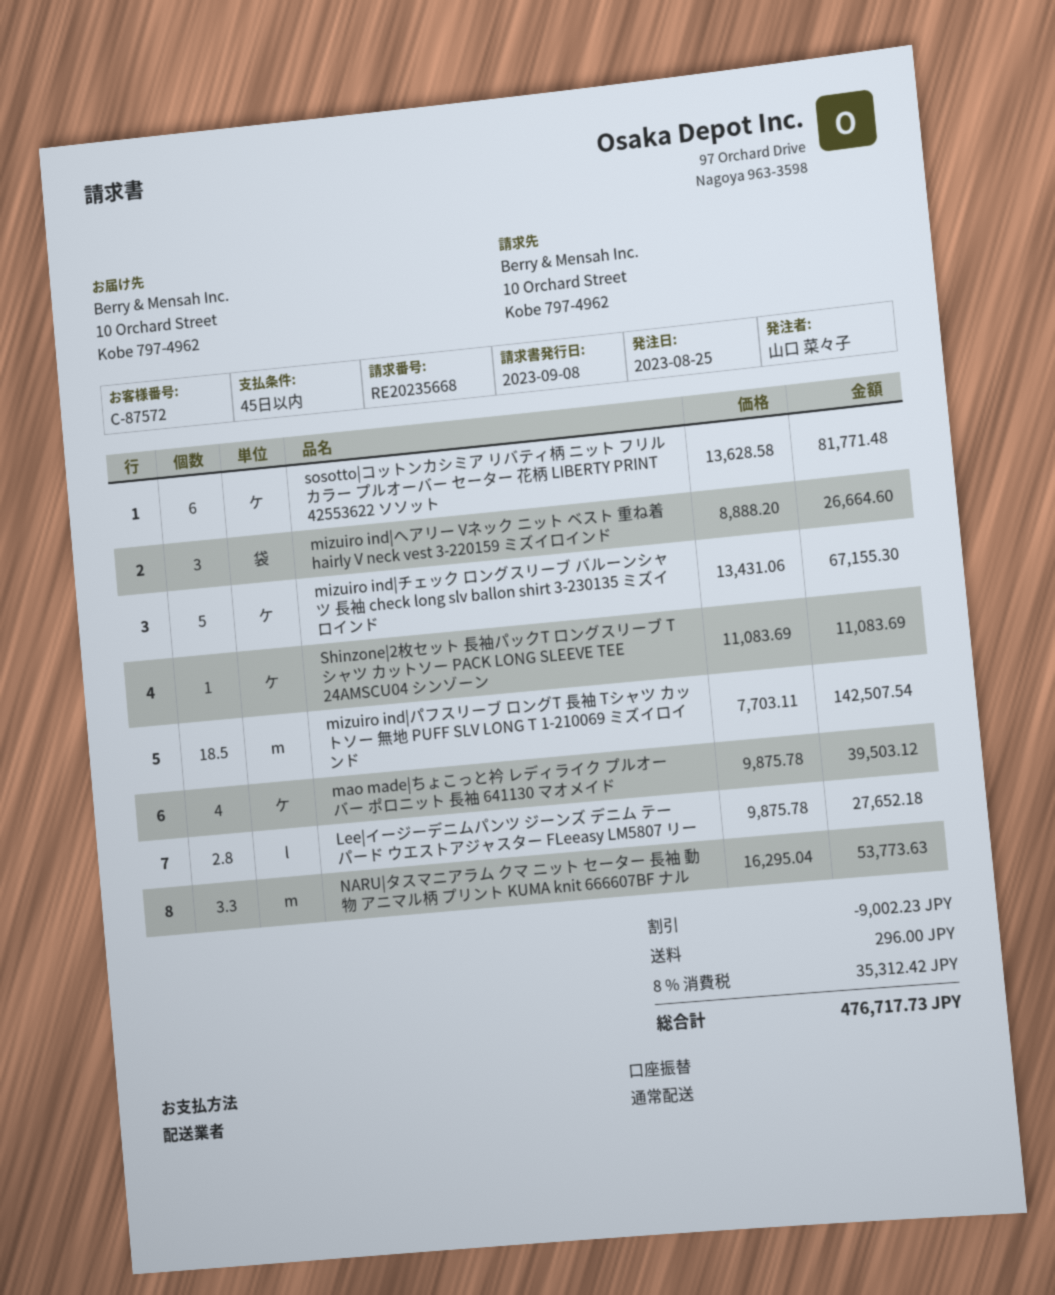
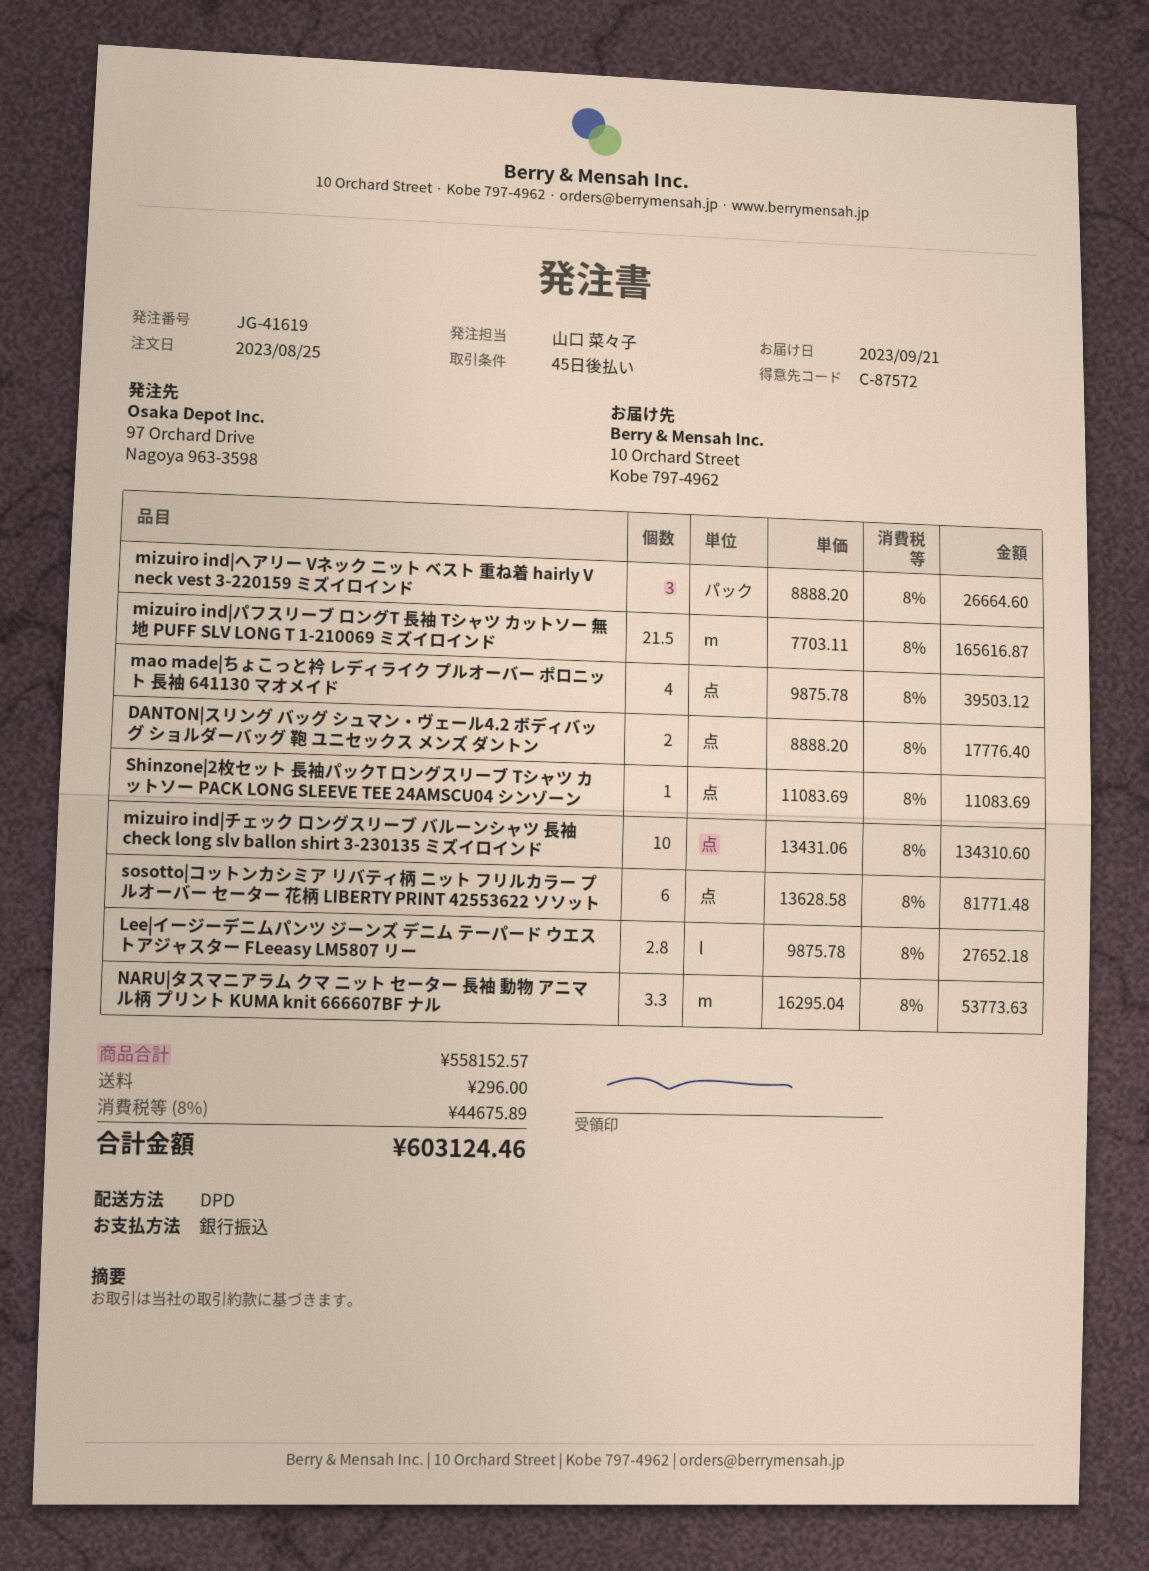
payment method: direct debit -> bank transfer
shipping method: standard -> DPD
mizuiro ind|チェック ロングスリーブ バルーンシャツ 長袖 check long slv ballon shirt 3-230135 ミズイロインド: 5 x 13431.06 = 67155.30 -> 10 x 13431.06 = 134310.60
mizuiro ind|パフスリーブ ロングT 長袖 Tシャツ カットソー 無地 PUFF SLV LONG T 1-210069 ミズイロインド: 18.5 x 7703.11 = 142507.54 -> 21.5 x 7703.11 = 165616.87
DANTON|スリング バッグ シュマン・ヴェール4.2 ボディバッグ ショルダーバッグ 鞄 ユニセックス メンズ ダントン: none -> 2 x 8888.20 = 17776.40
discount: 9002.23 -> none
tax: 8% = 35312.42 -> 8% = 44675.89
total: 476717.73 -> 603124.46

